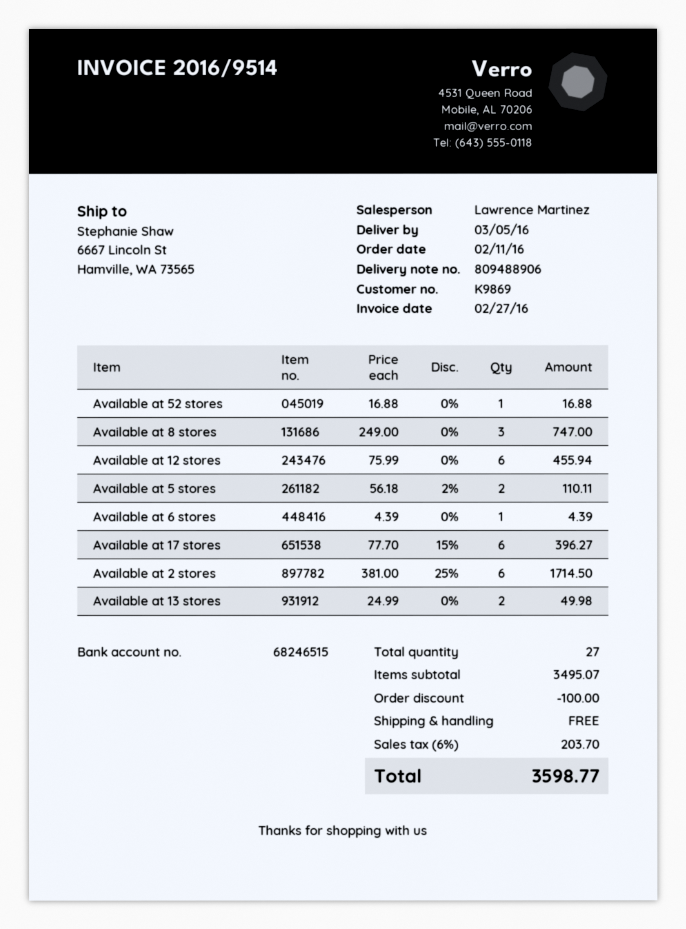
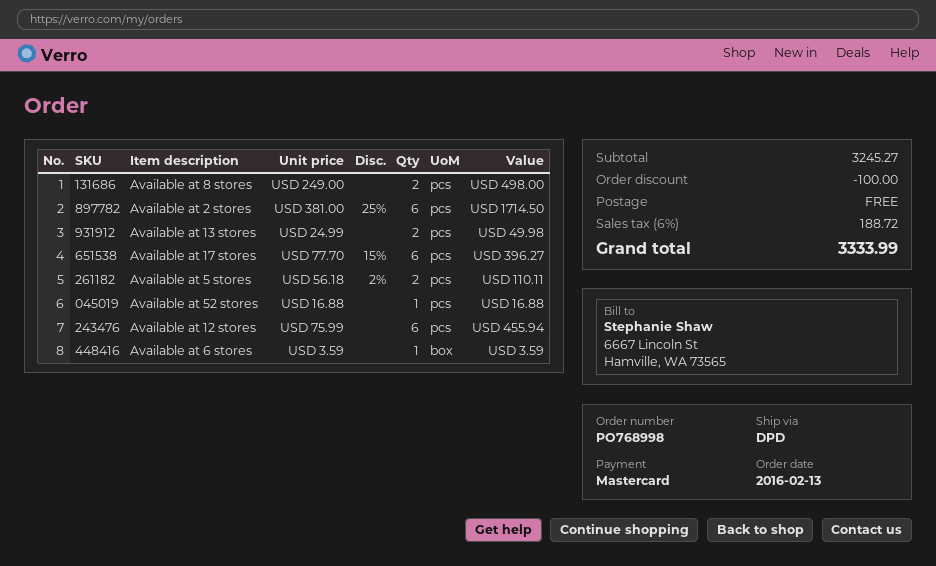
order date: 2016-02-11 -> 2016-02-13
Available at 8 stores: 3 x 249.00 = 747.00 -> 2 x 249.00 = 498.00
Available at 6 stores: 1 x 4.39 = 4.39 -> 1 x 3.59 = 3.59
subtotal: 3495.07 -> 3245.27
tax: 6% = 203.70 -> 6% = 188.72
total: 3598.77 -> 3333.99

